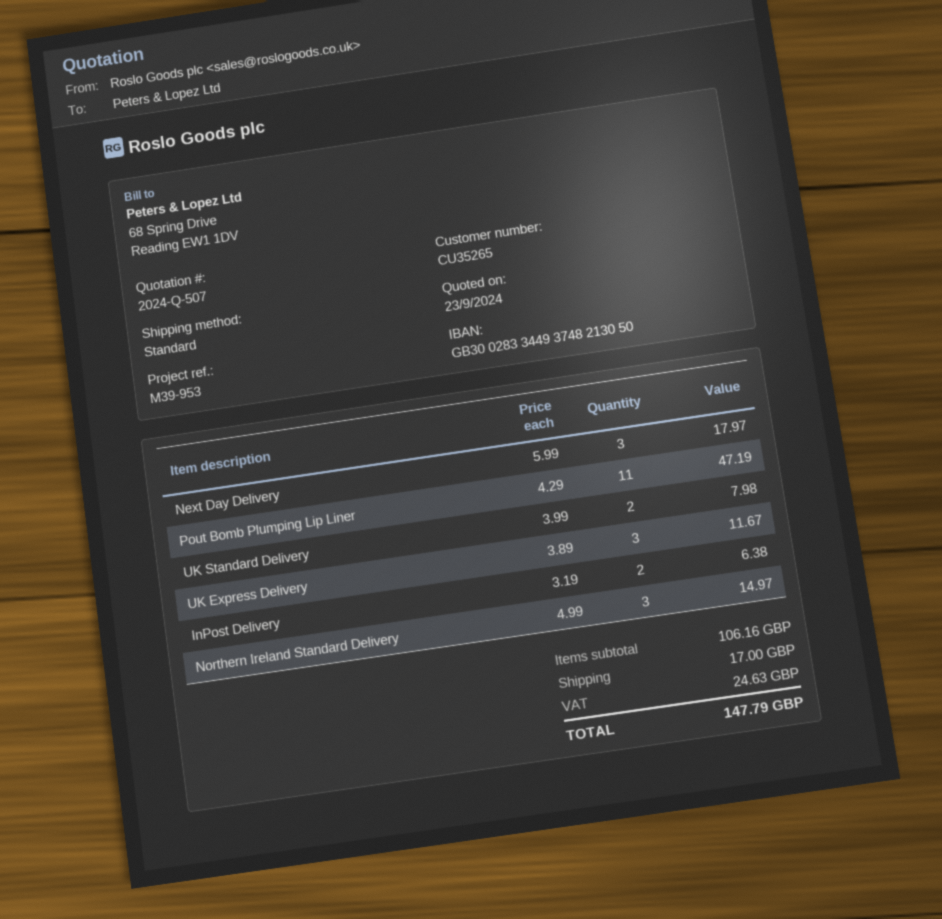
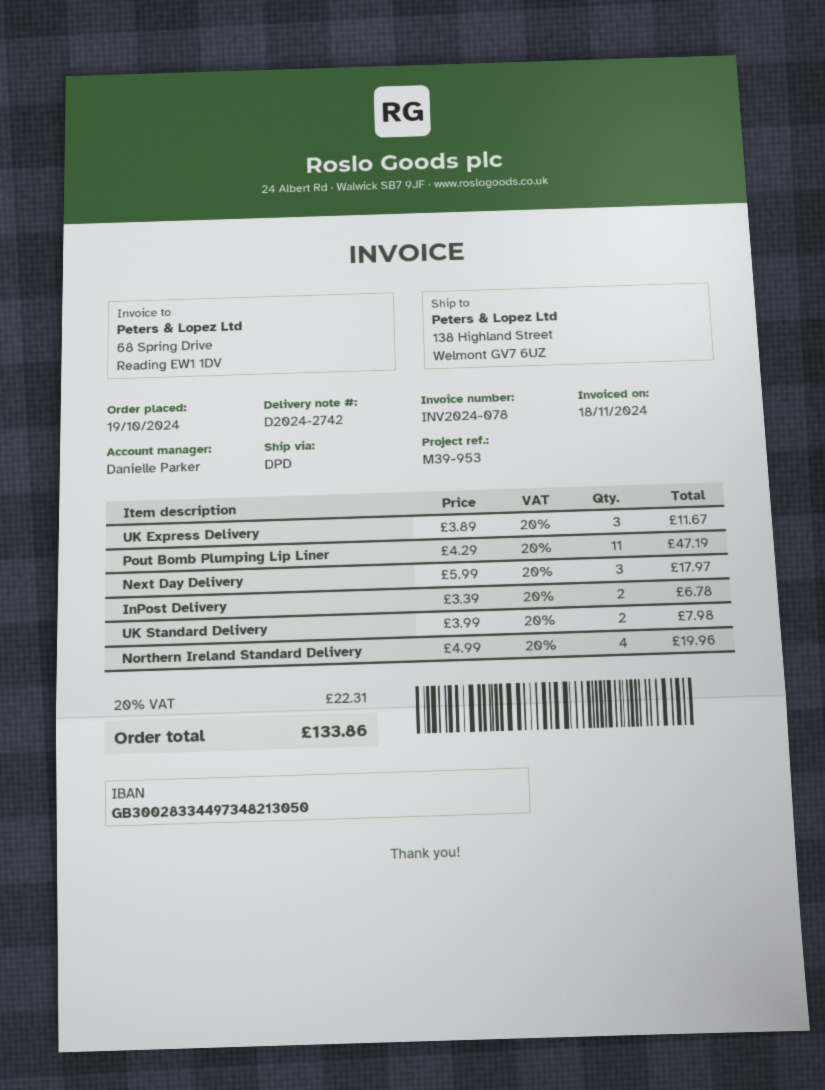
bank account: GB30028334493748213050 -> GB30028334497348213050
shipping method: standard -> DPD
InPost Delivery: 2 x 3.19 = 6.38 -> 2 x 3.39 = 6.78
Northern Ireland Standard Delivery: 3 x 4.99 = 14.97 -> 4 x 4.99 = 19.96
shipping: 17.00 -> none
tax: 24.63 -> 22.31
total: 147.79 -> 133.86

